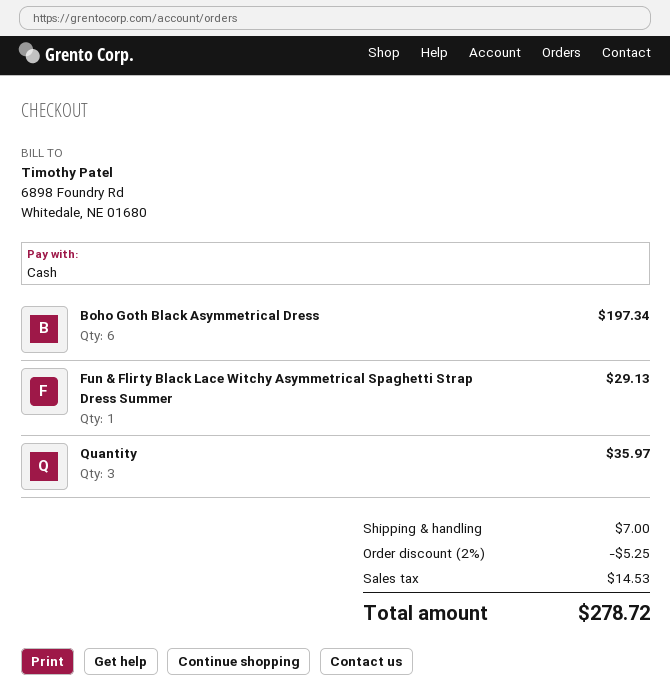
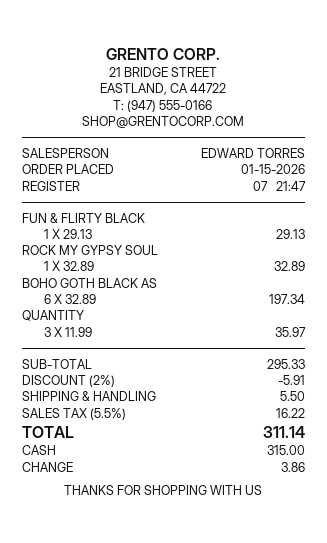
ROCK MY GYPSY SOUL: none -> 1 for 32.89
discount: 2% = 5.25 -> 2% = 5.91
shipping: 7.00 -> 5.50
tax: 14.53 -> 16.22
total: 278.72 -> 311.14

